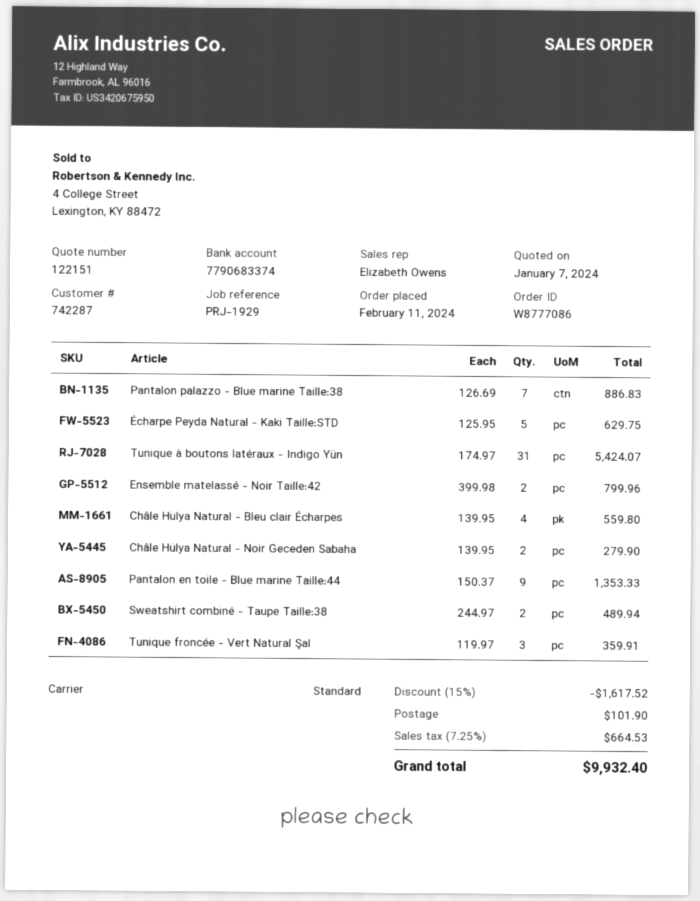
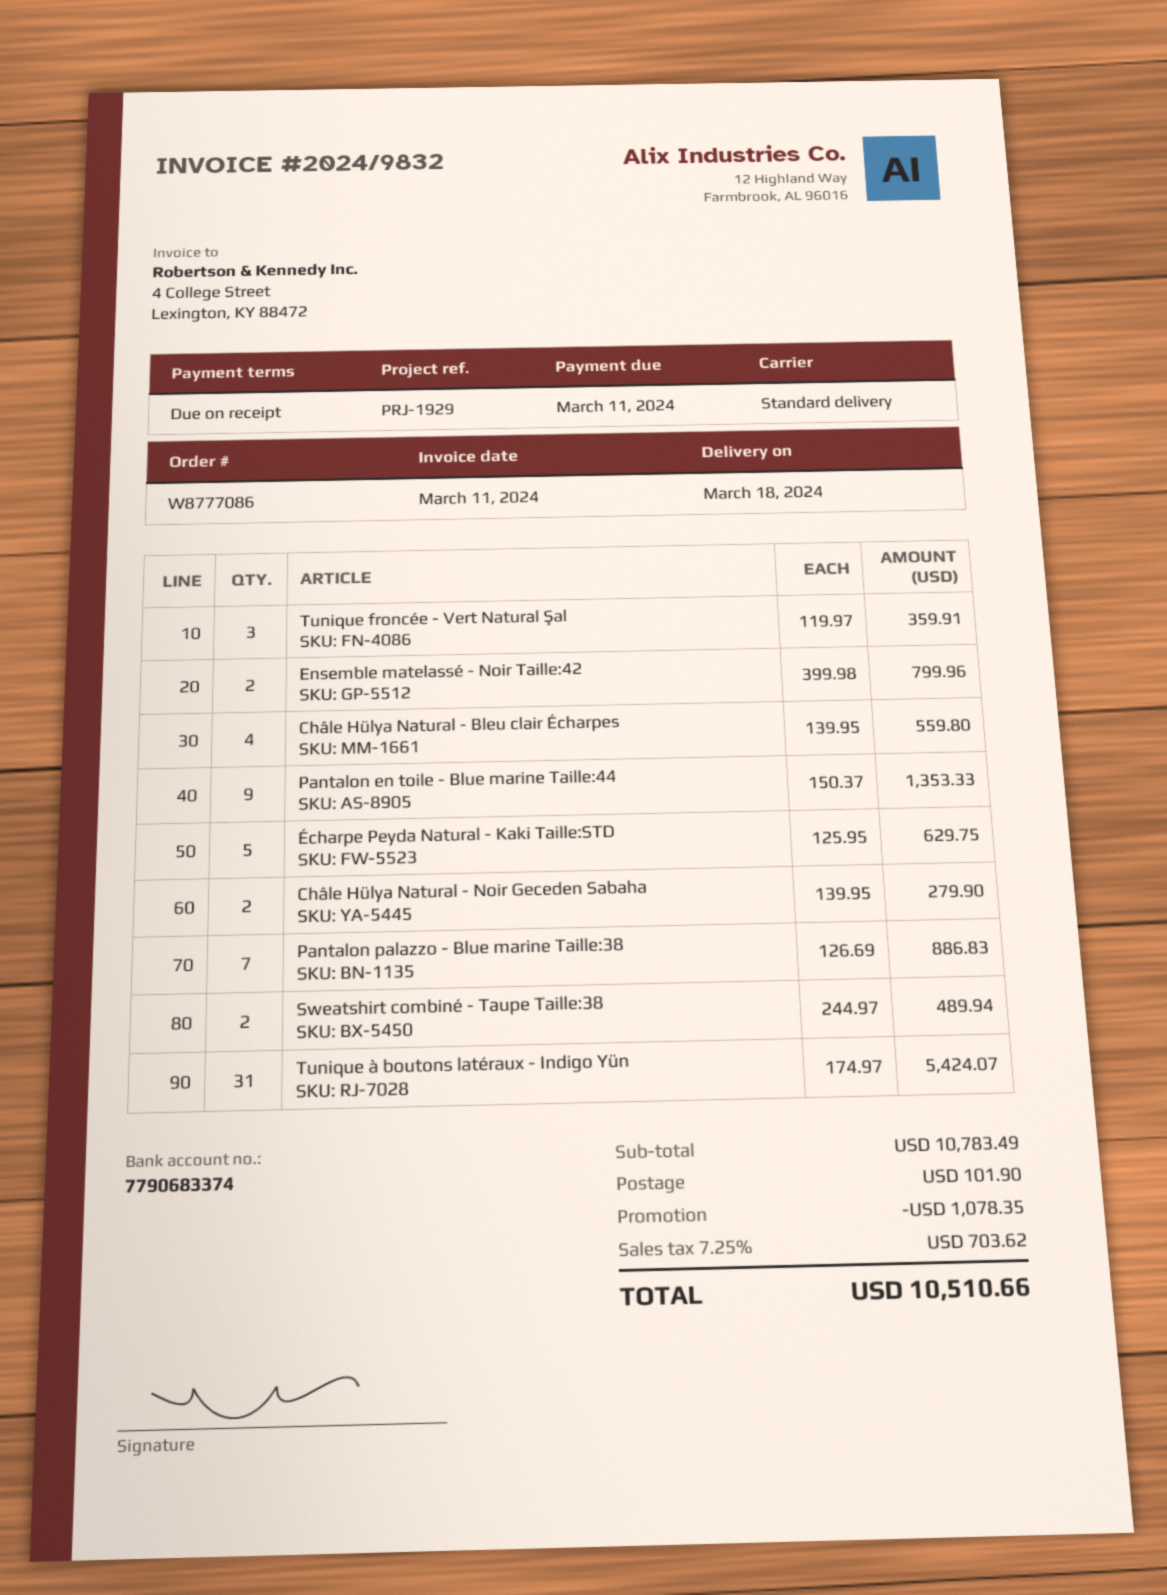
discount: 1617.52 -> 1078.35
tax: 7.25% = 664.53 -> 7.25% = 703.62
total: 9932.40 -> 10510.66

